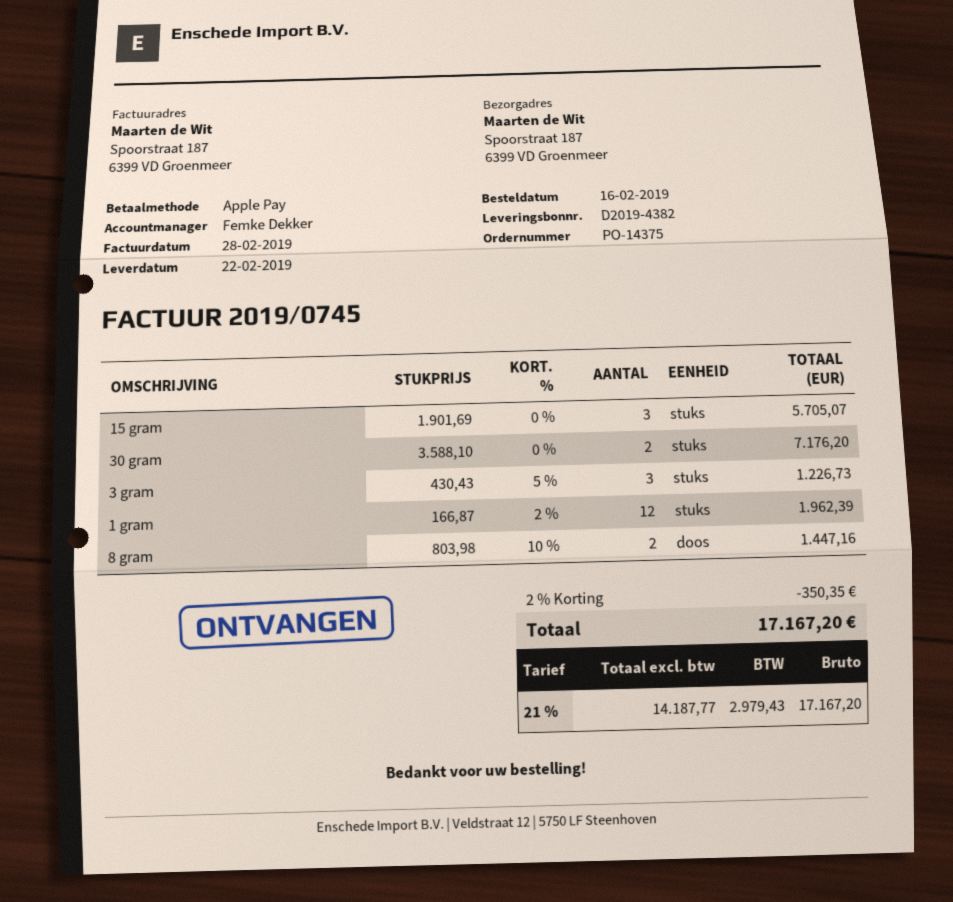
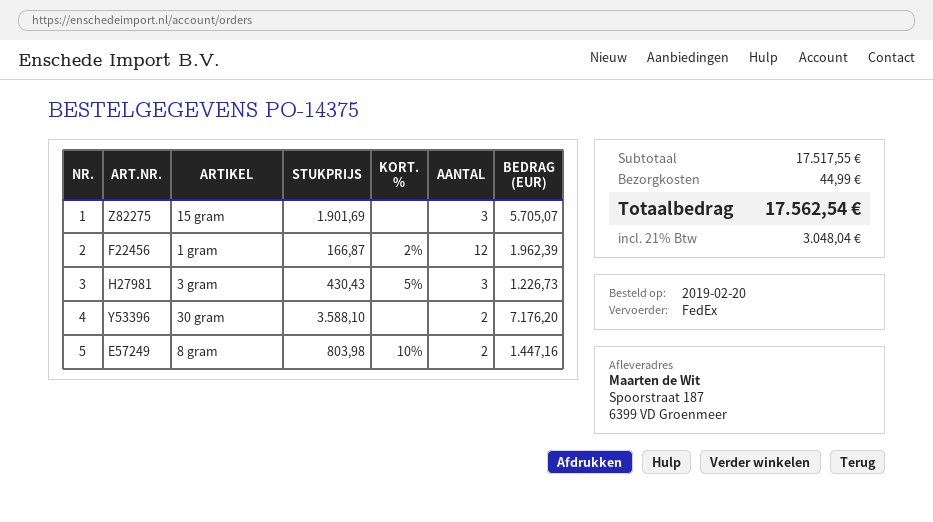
order date: 2019-02-16 -> 2019-02-20
discount: 2% = 350.35 -> none
shipping: none -> 44.99
tax: 21% = 2979.43 -> 21% = 3048.04
total: 17167.20 -> 17562.54

